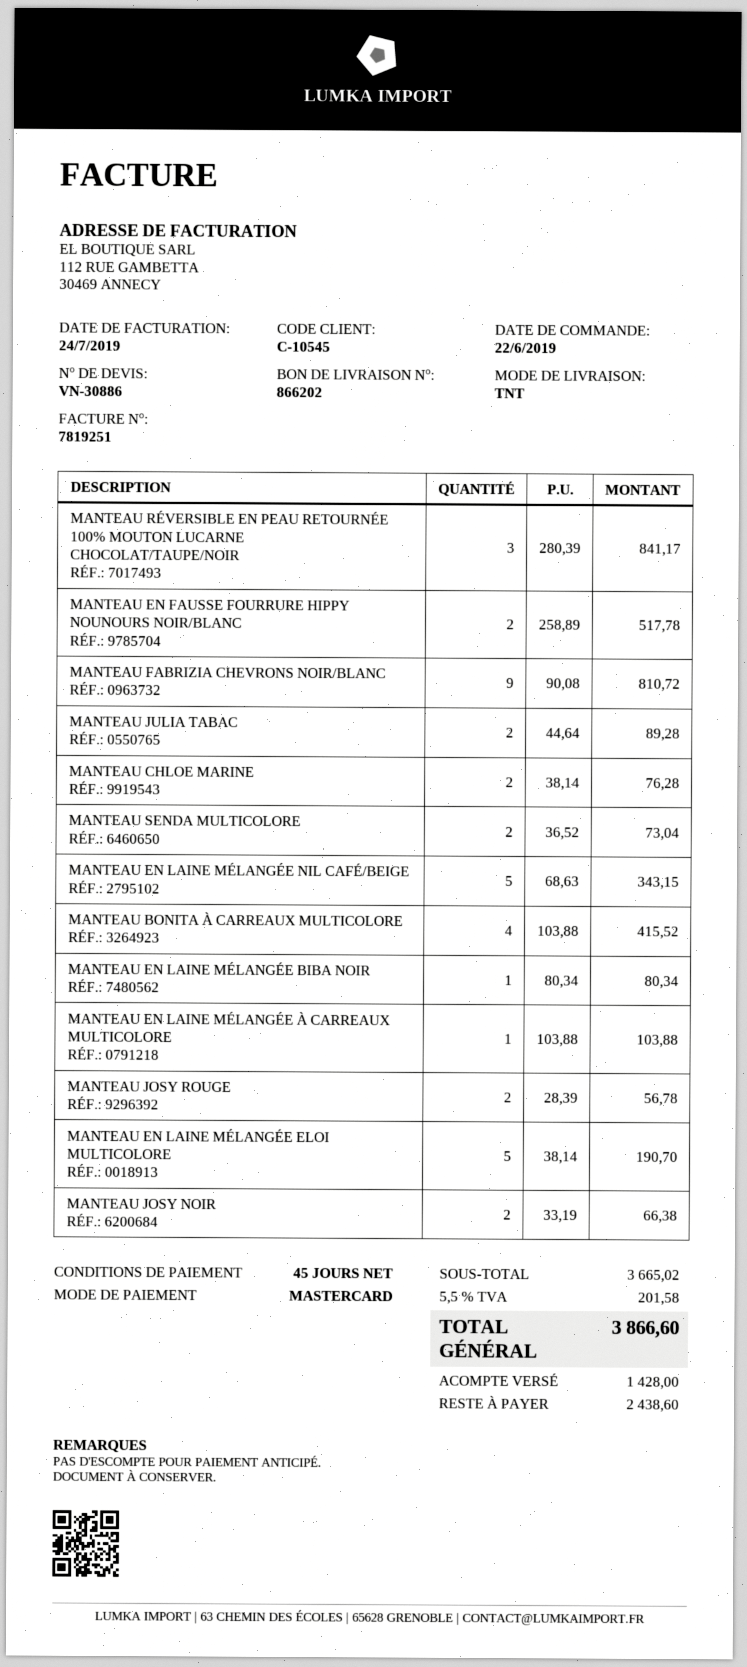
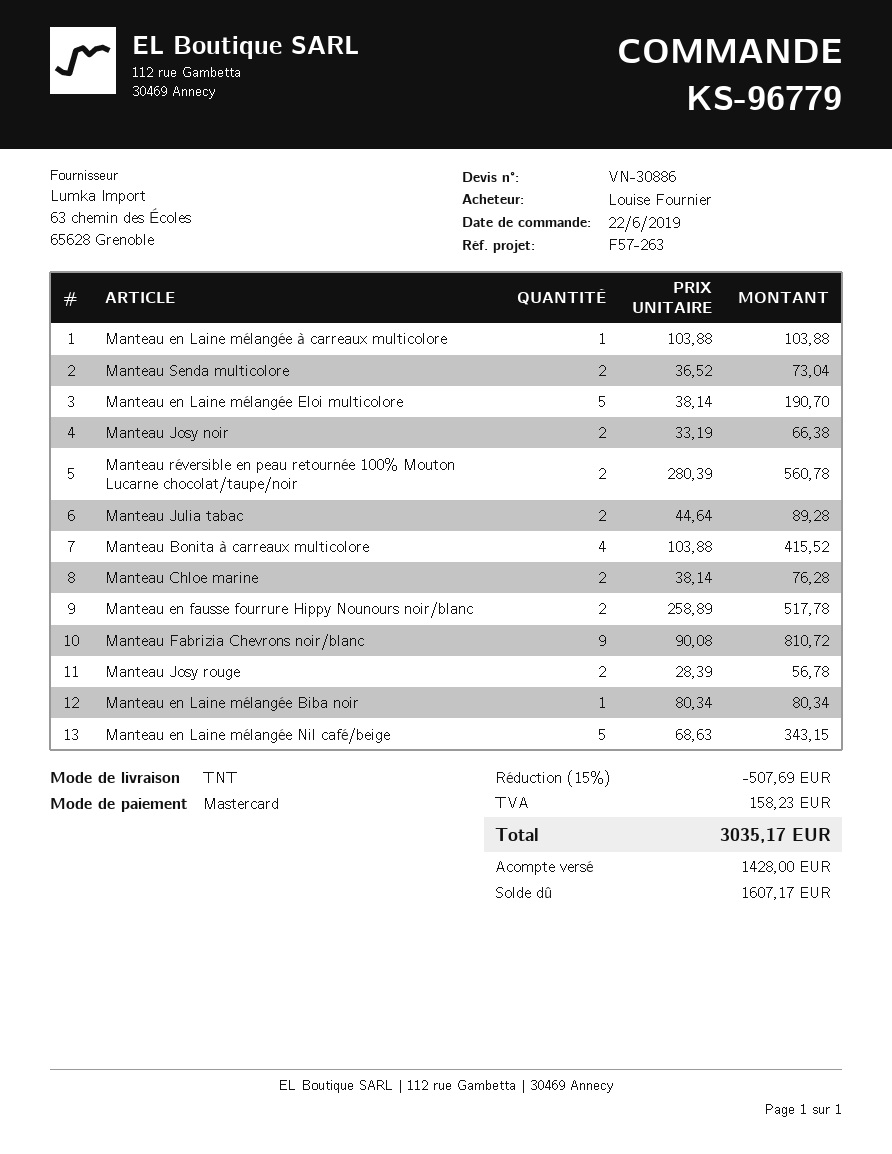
MANTEAU RÉVERSIBLE EN PEAU RETOURNÉE 100% MOUTON LUCARNE CHOCOLAT/TAUPE/NOIR: 3 x 280.39 = 841.17 -> 2 x 280.39 = 560.78
discount: none -> 15% = 507.69
tax: 201.58 -> 158.23
total: 3866.60 -> 3035.17
balance: 2438.60 -> 1607.17

